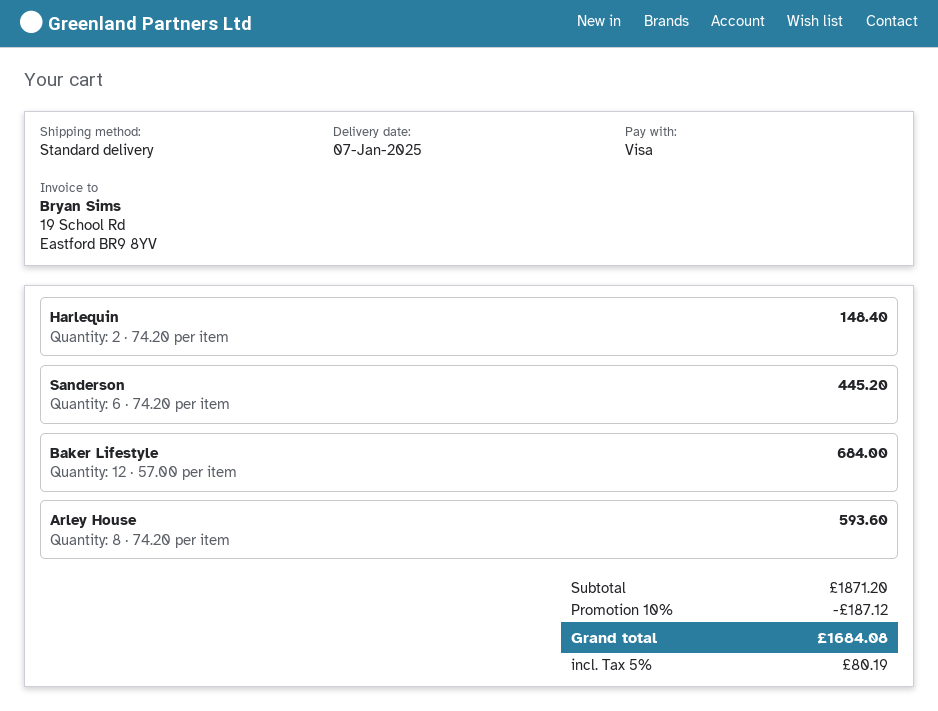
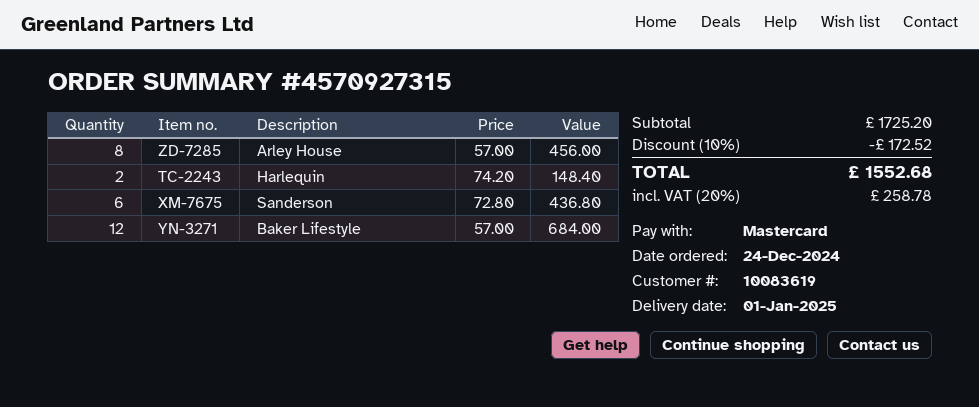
delivery date: 2025-01-07 -> 2025-01-01
payment method: Visa -> Mastercard
Sanderson: 6 x 74.20 = 445.20 -> 6 x 72.80 = 436.80
Arley House: 8 x 74.20 = 593.60 -> 8 x 57.00 = 456.00
subtotal: 1871.20 -> 1725.20
discount: 10% = 187.12 -> 10% = 172.52
tax: 5% = 80.19 -> 20% = 258.78
total: 1684.08 -> 1552.68

